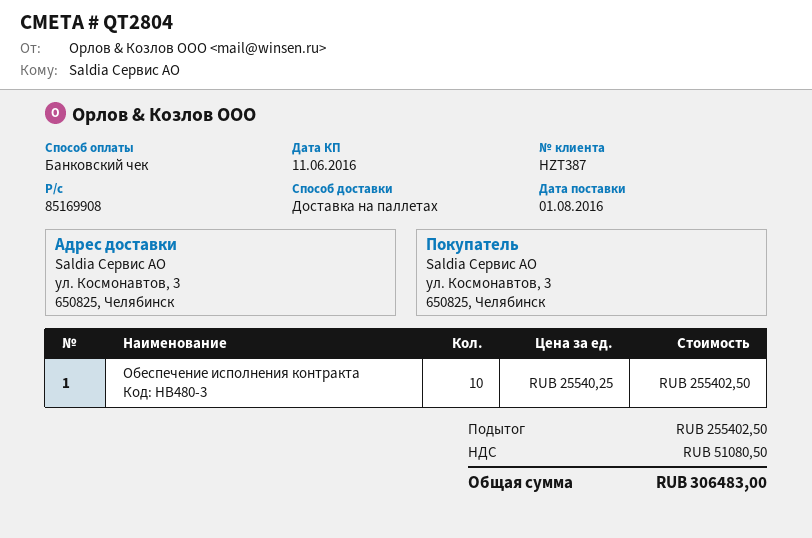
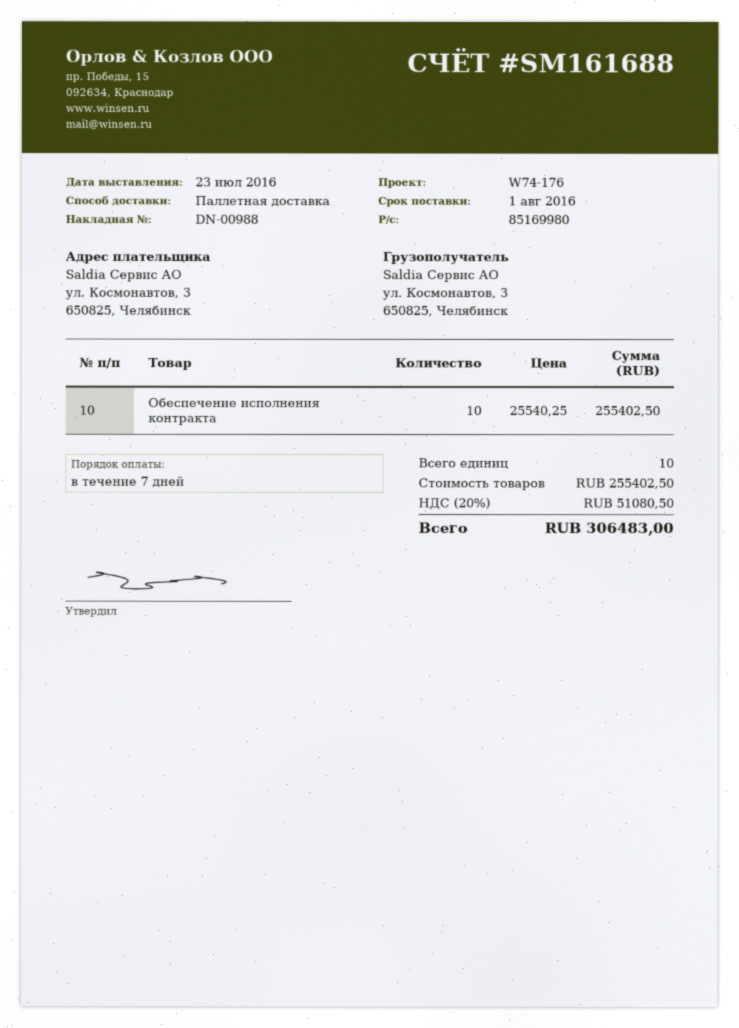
bank account: 85169908 -> 85169980

